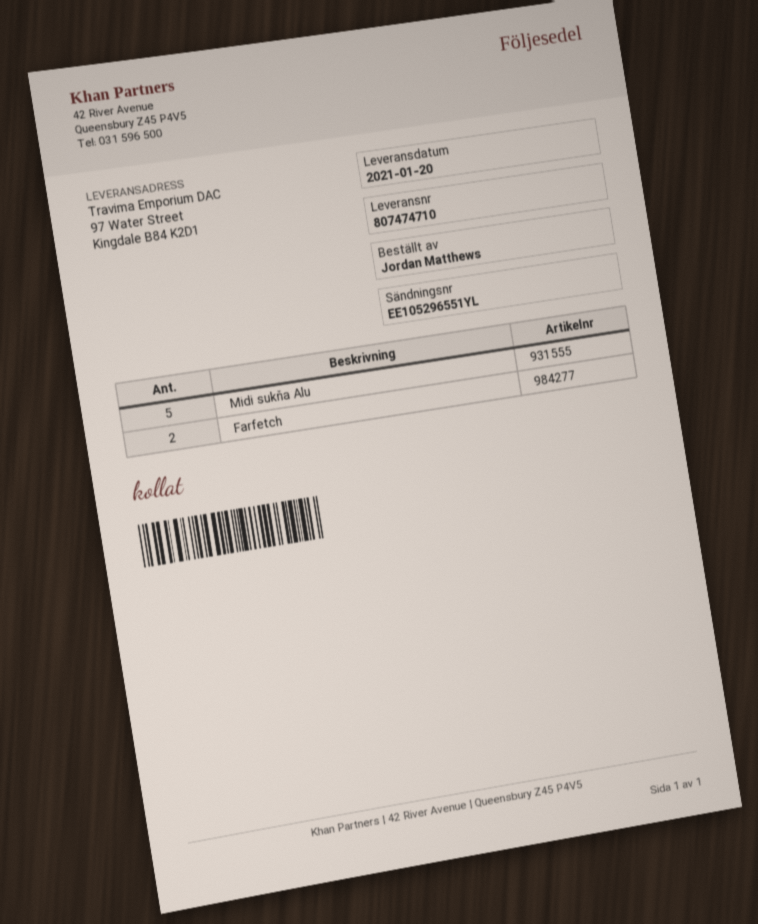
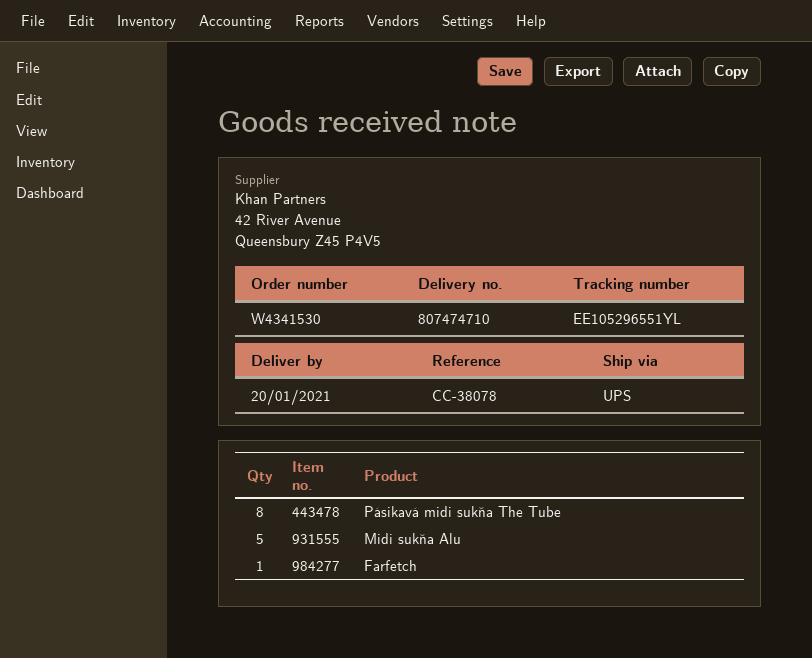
Farfetch: 2 -> 1
Pásikavá midi sukňa The Tube: none -> 8

